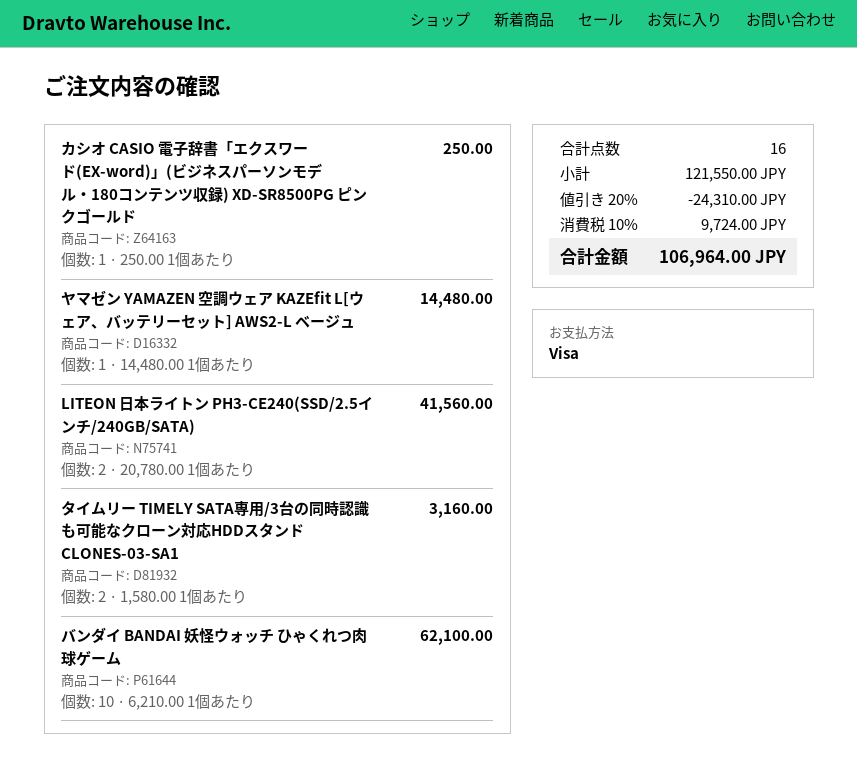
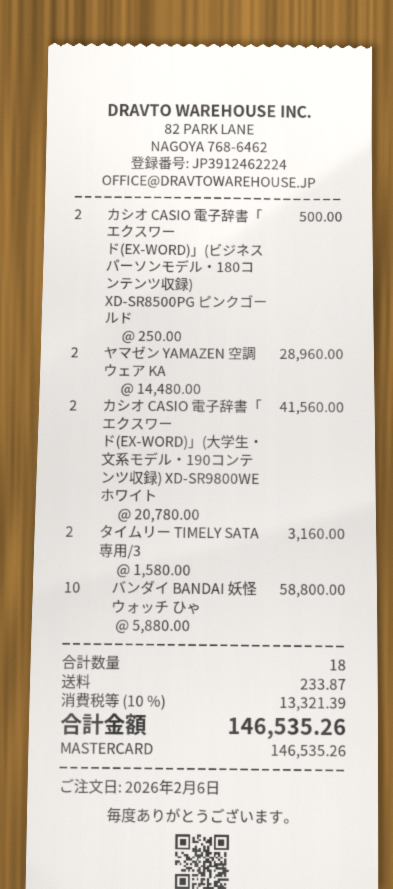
payment method: Visa -> Mastercard
カシオ CASIO 電子辞書「エクスワード(EX-word)」(ビジネスパーソンモデル・180コンテンツ収録) XD-SR8500PG ピンクゴールド: 1 x 250.00 = 250.00 -> 2 x 250.00 = 500.00
ヤマゼン YAMAZEN 空調ウェア KAZEfit L[ウェア、バッテリーセット] AWS2-L ベージュ: 1 x 14480.00 = 14480.00 -> 2 x 14480.00 = 28960.00
LITEON 日本ライトン PH3-CE240(SSD/2.5インチ/240GB/SATA): 2 x 20780.00 = 41560.00 -> none
バンダイ BANDAI 妖怪ウォッチ ひゃくれつ肉球ゲーム: 10 x 6210.00 = 62100.00 -> 10 x 5880.00 = 58800.00
カシオ CASIO 電子辞書「エクスワード(EX-WORD)」(大学生・文系モデル・190コンテンツ収録) XD-SR9800WE ホワイト: none -> 2 x 20780.00 = 41560.00
total quantity: 16 -> 18
discount: 20% = 24310.00 -> none
shipping: none -> 233.87
tax: 10% = 9724.00 -> 10% = 13321.39
total: 106964.00 -> 146535.26

